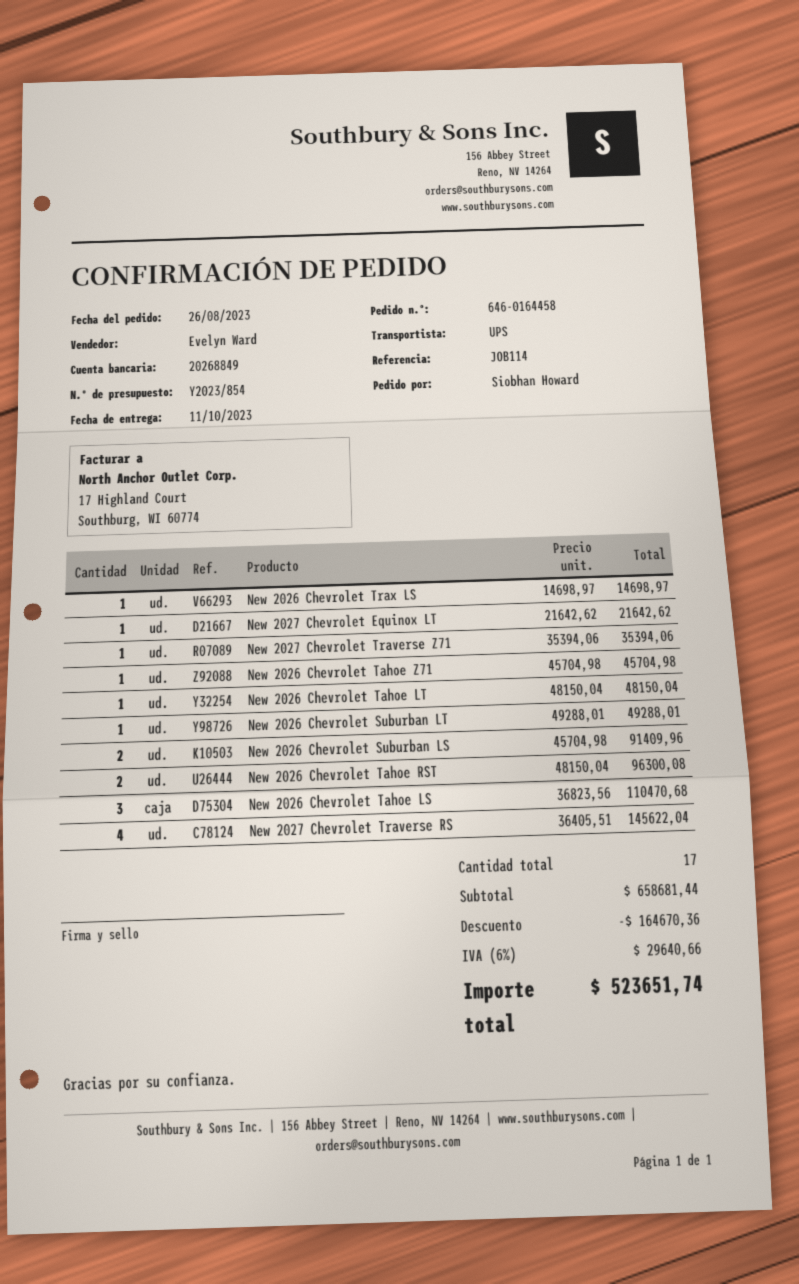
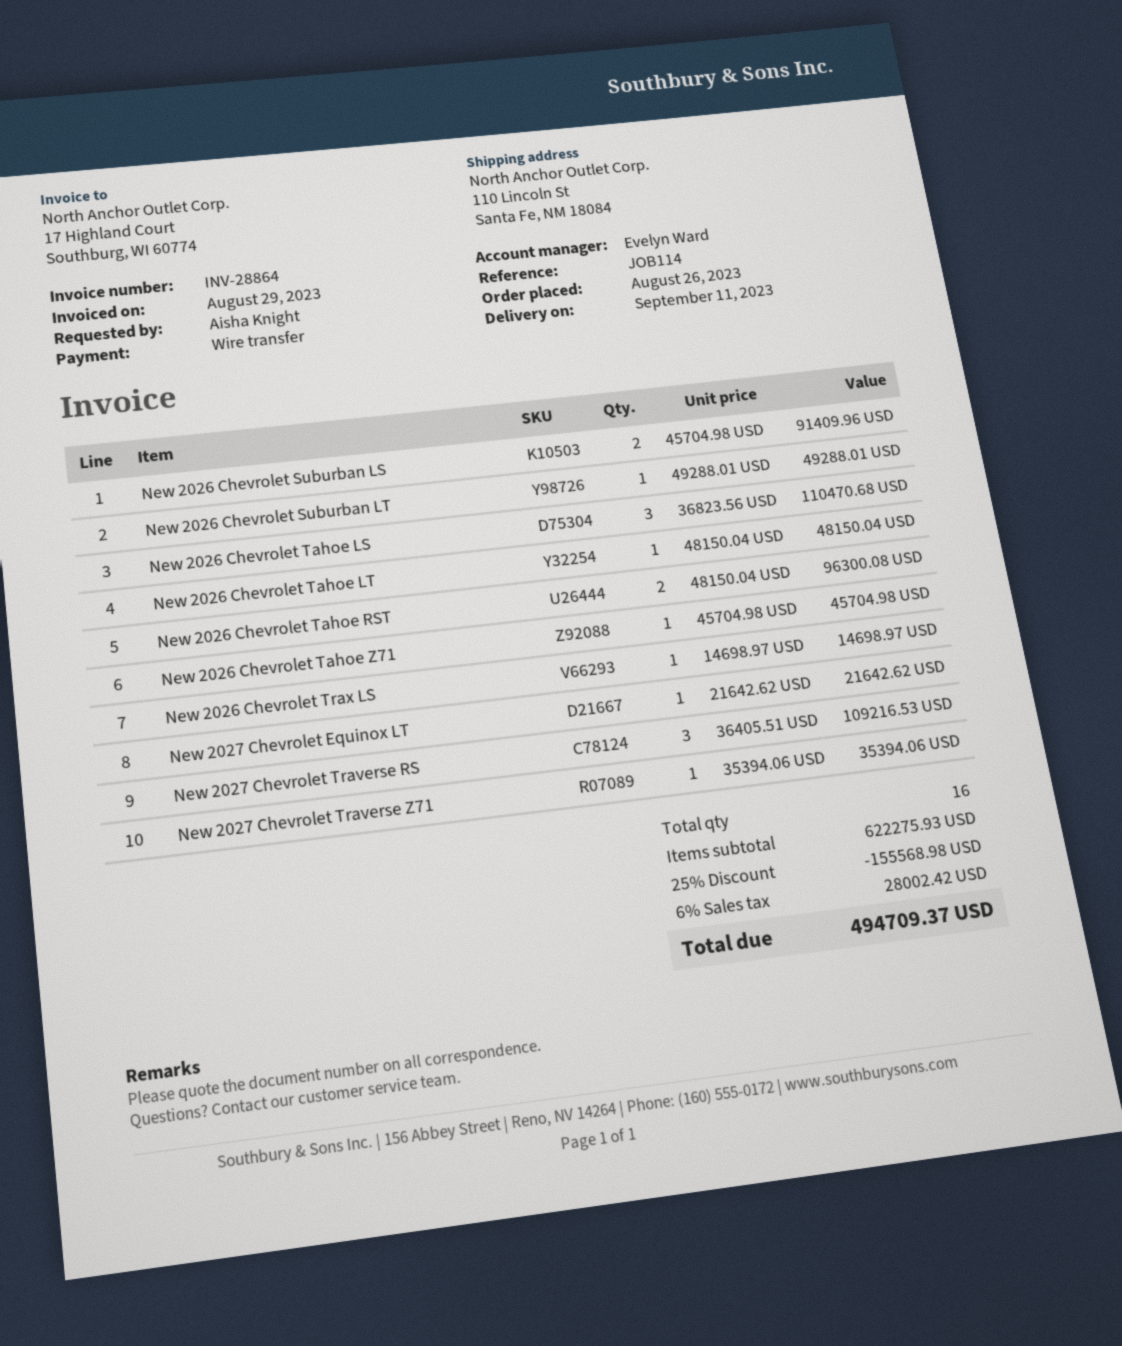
delivery date: 2023-10-11 -> 2023-09-11
ordered by: Siobhan Howard -> Aisha Knight
New 2027 Chevrolet Traverse RS: 4 x 36405.51 = 145622.04 -> 3 x 36405.51 = 109216.53
total quantity: 17 -> 16
subtotal: 658681.44 -> 622275.93
discount: 164670.36 -> 155568.98
tax: 6% = 29640.66 -> 6% = 28002.42
total: 523651.74 -> 494709.37

